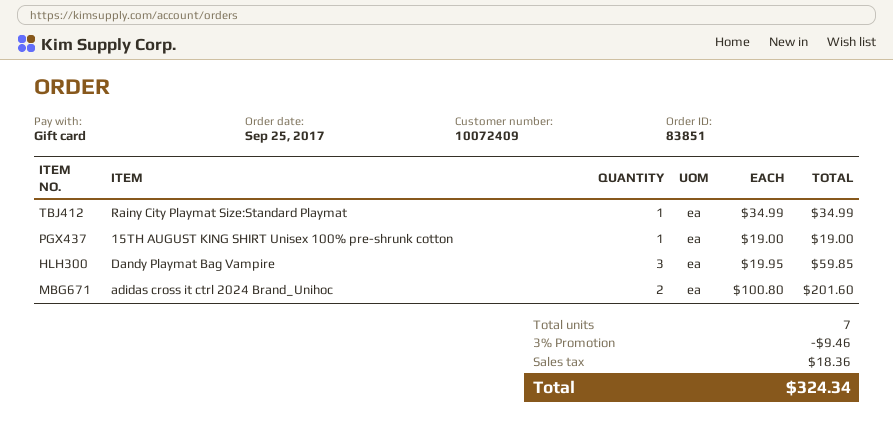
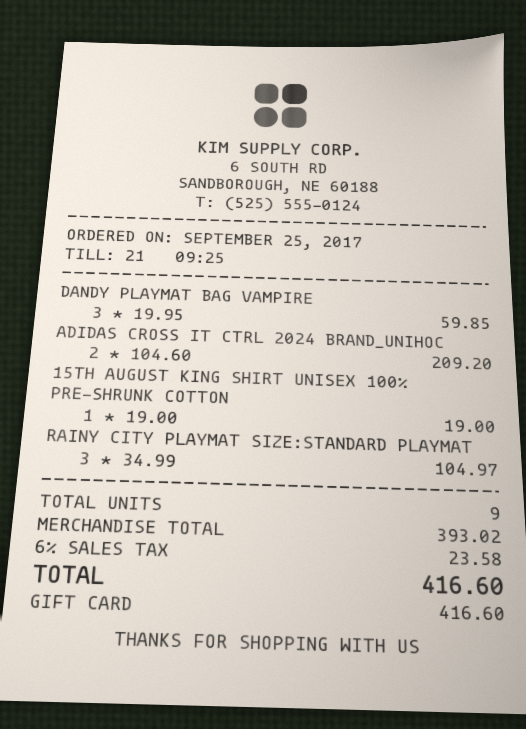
Rainy City Playmat Size:Standard Playmat: 1 x 34.99 = 34.99 -> 3 x 34.99 = 104.97
adidas cross it ctrl 2024 Brand_Unihoc: 2 x 100.80 = 201.60 -> 2 x 104.60 = 209.20
total quantity: 7 -> 9
discount: 3% = 9.46 -> none
tax: 18.36 -> 23.58
total: 324.34 -> 416.60

